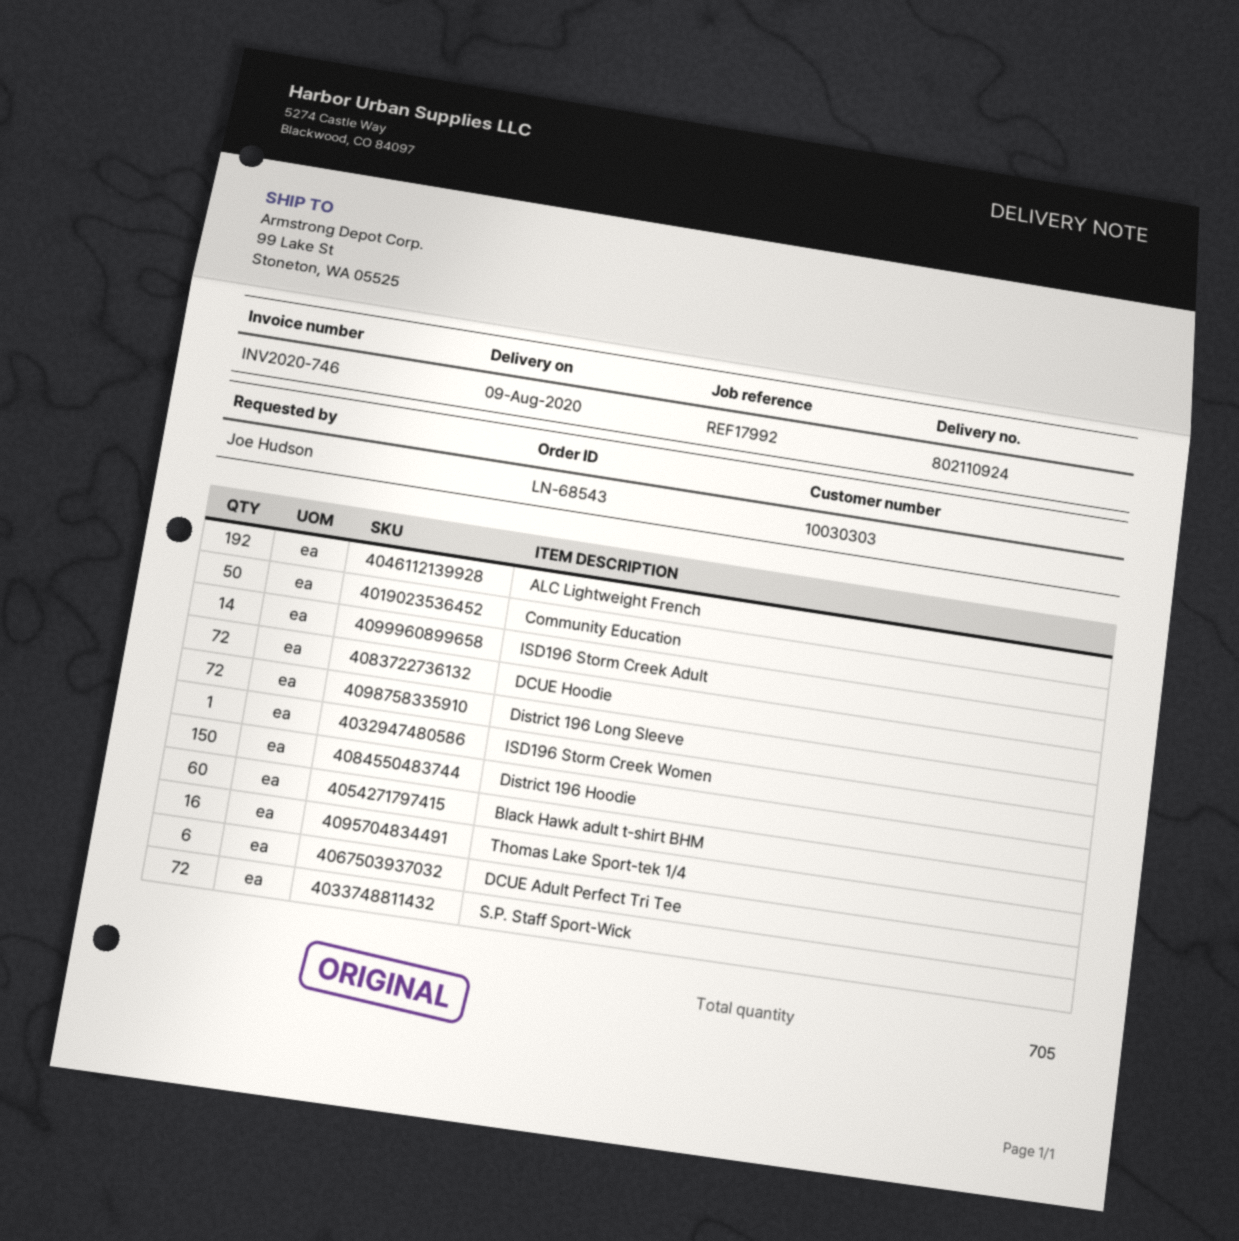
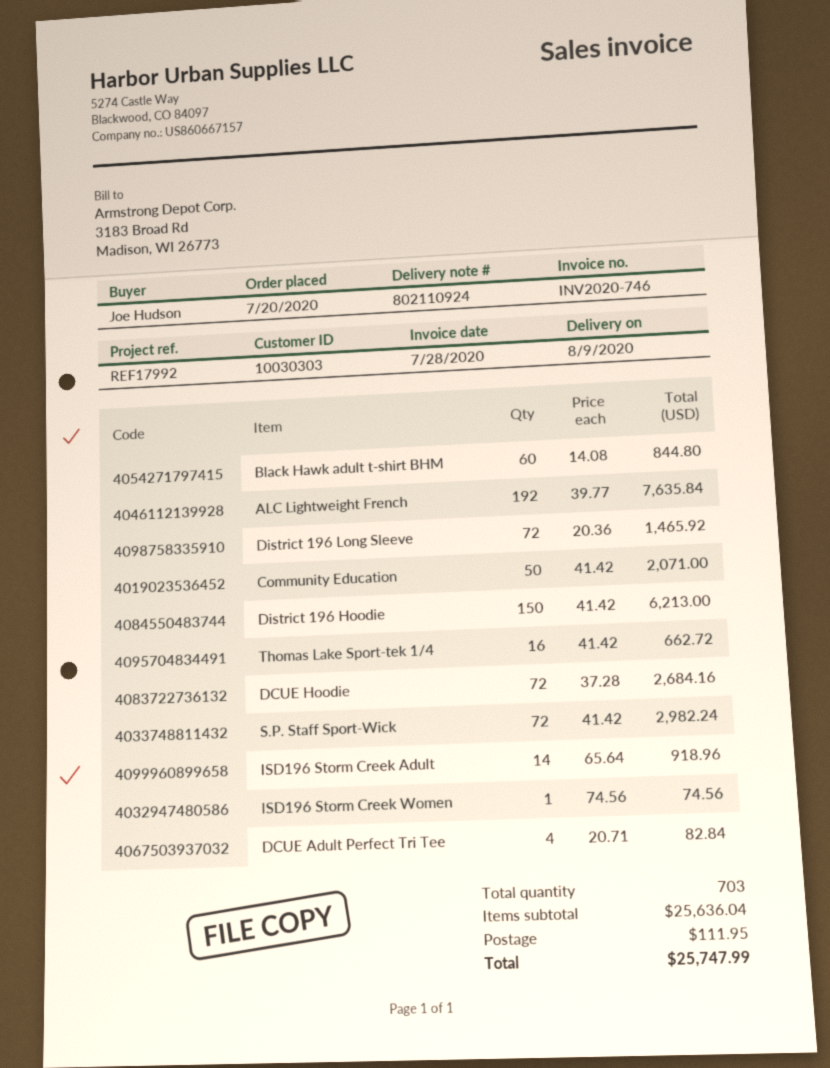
DCUE Adult Perfect Tri Tee: 6 -> 4
total quantity: 705 -> 703

